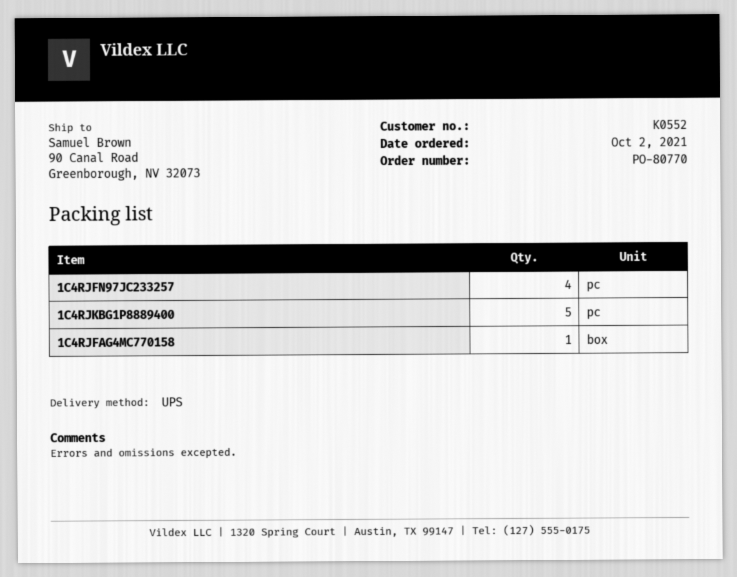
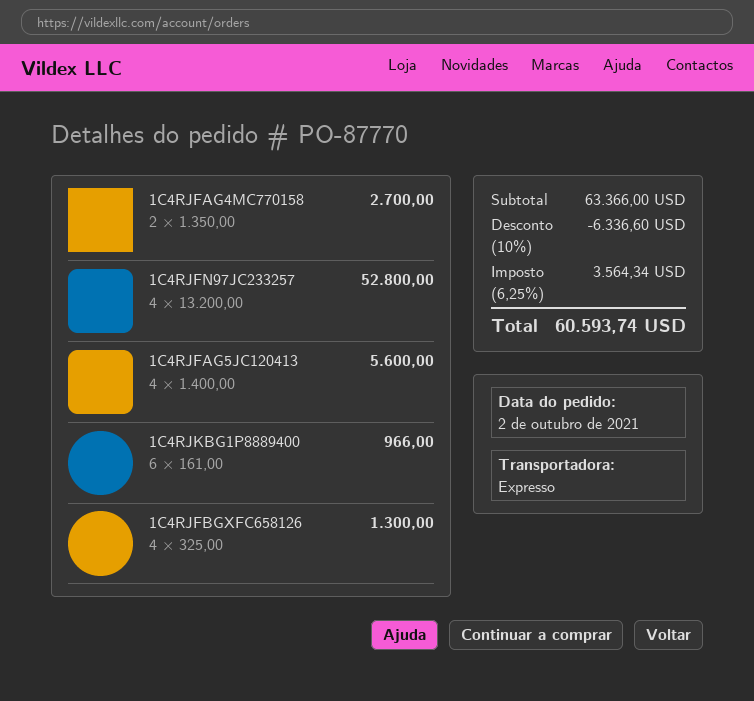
order number: PO-80770 -> PO-87770
shipping method: UPS -> express
1C4RJKBG1P8889400: 5 -> 6
1C4RJFAG4MC770158: 1 -> 2
1C4RJFAG5JC120413: none -> 4
1C4RJFBGXFC658126: none -> 4

